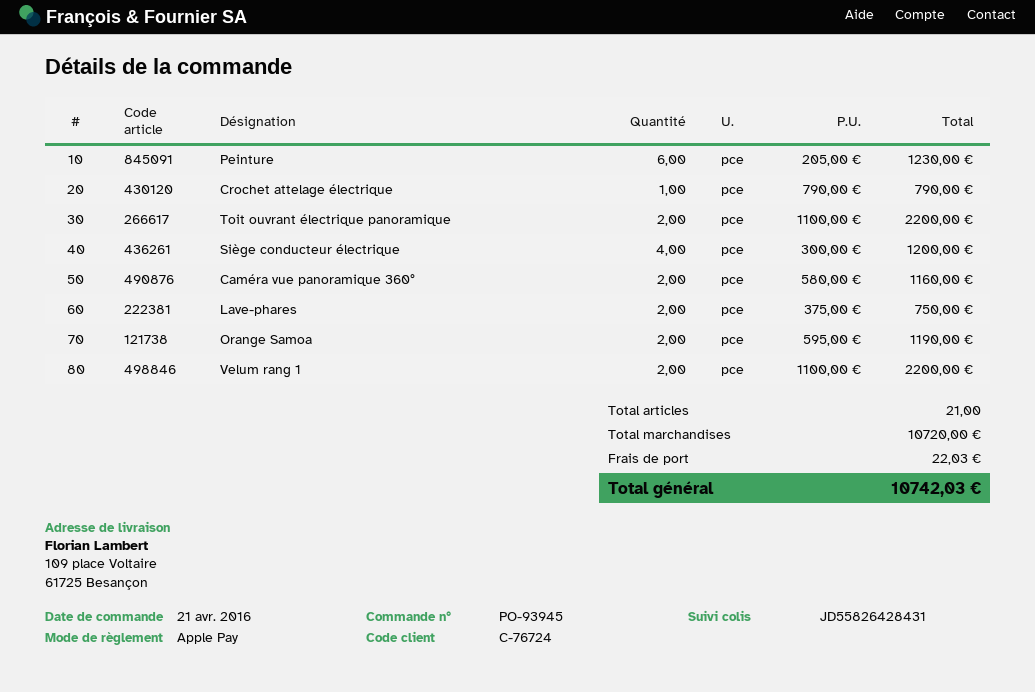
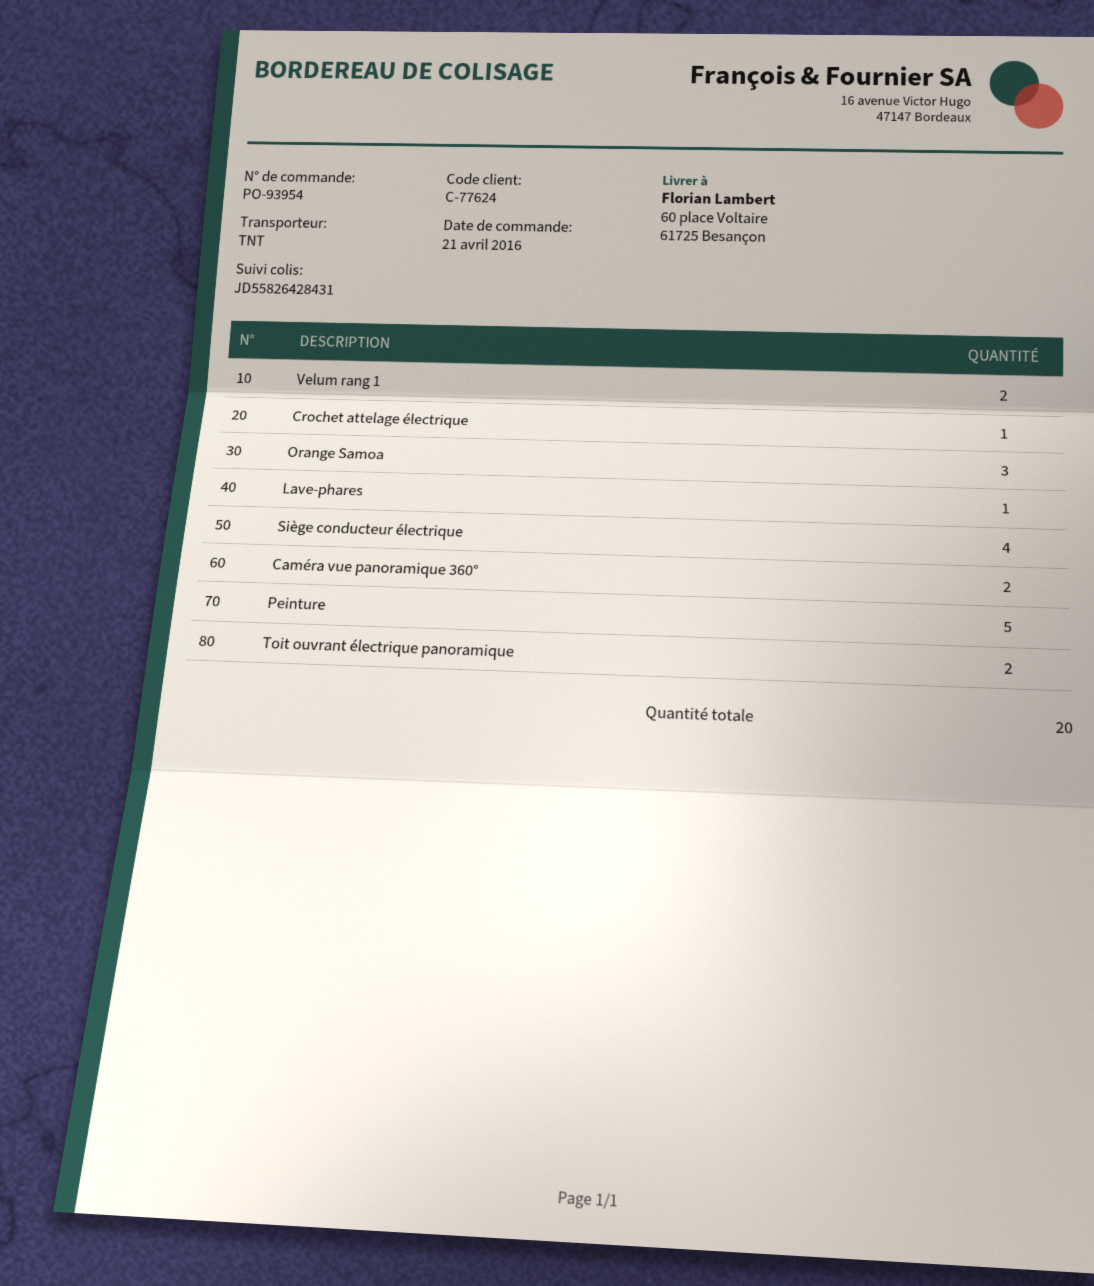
order number: PO-93945 -> PO-93954
customer number: C-76724 -> C-77624
ship to: 109 place Voltaire, 61725 Besançon -> 60 place Voltaire, 61725 Besançon
Peinture: 6 -> 5
Lave-phares: 2 -> 1
Orange Samoa: 2 -> 3
total quantity: 21 -> 20

